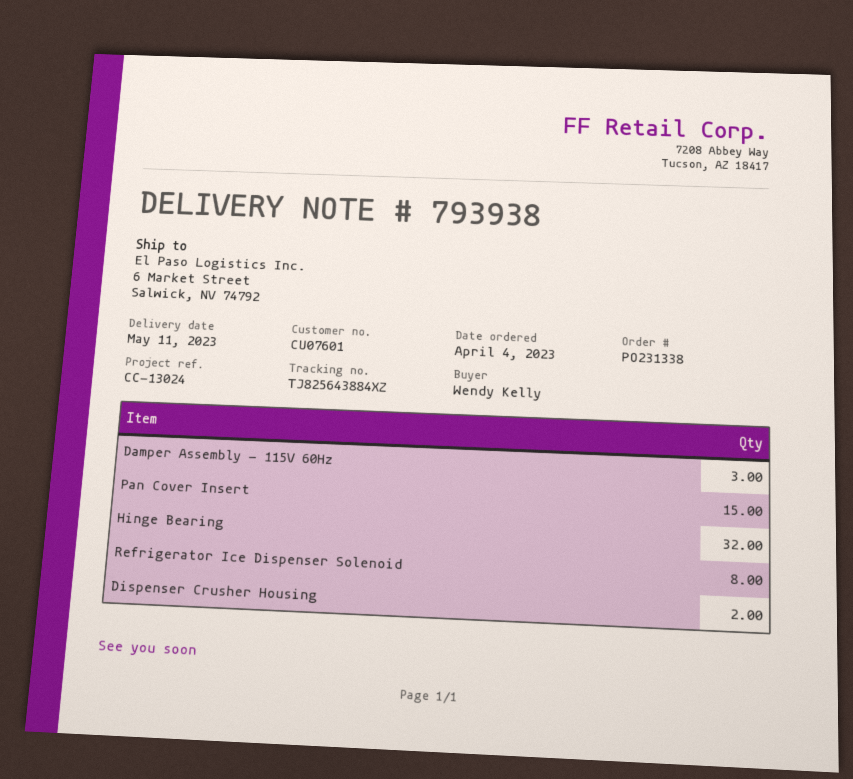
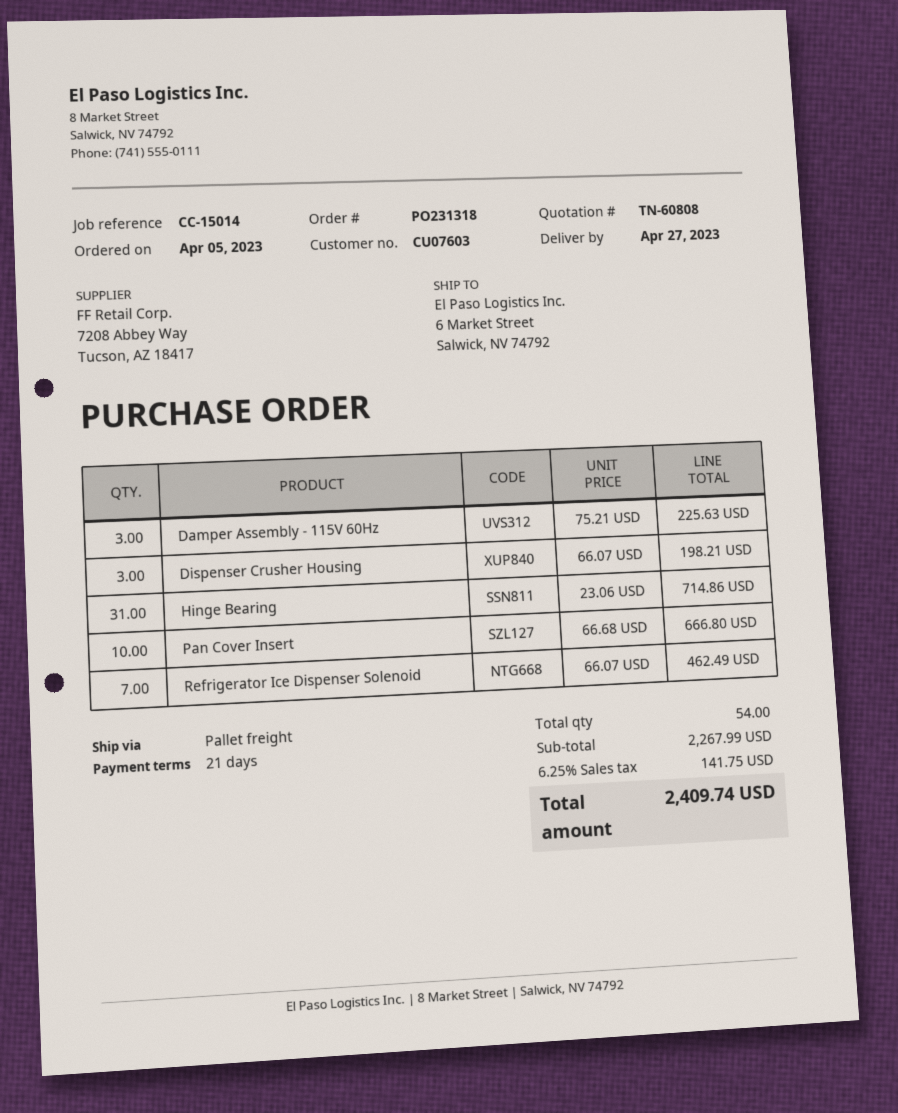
order number: PO231338 -> PO231318
order date: 2023-04-04 -> 2023-04-05
delivery date: 2023-05-11 -> 2023-04-27
customer number: CU07601 -> CU07603
reference: CC-13024 -> CC-15014
Pan Cover Insert: 15 -> 10
Hinge Bearing: 32 -> 31
Refrigerator Ice Dispenser Solenoid: 8 -> 7
Dispenser Crusher Housing: 2 -> 3

